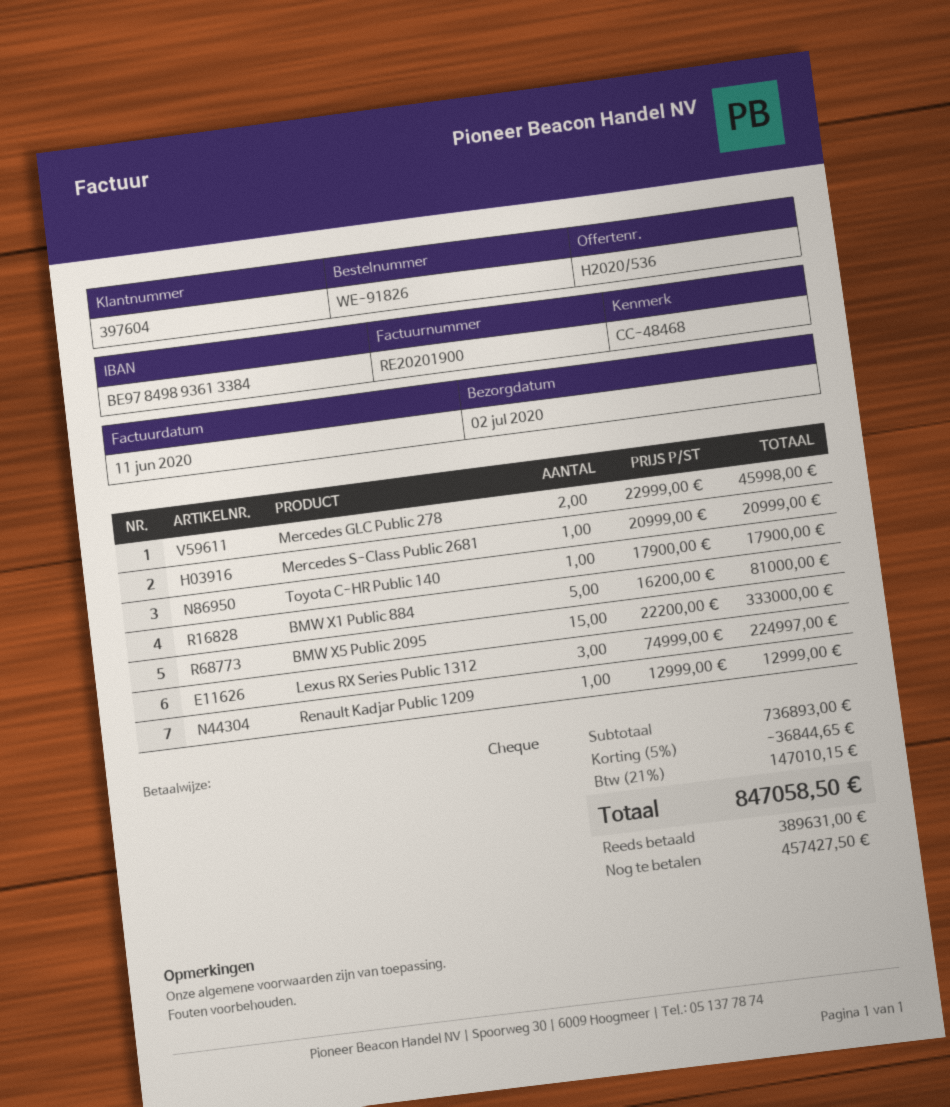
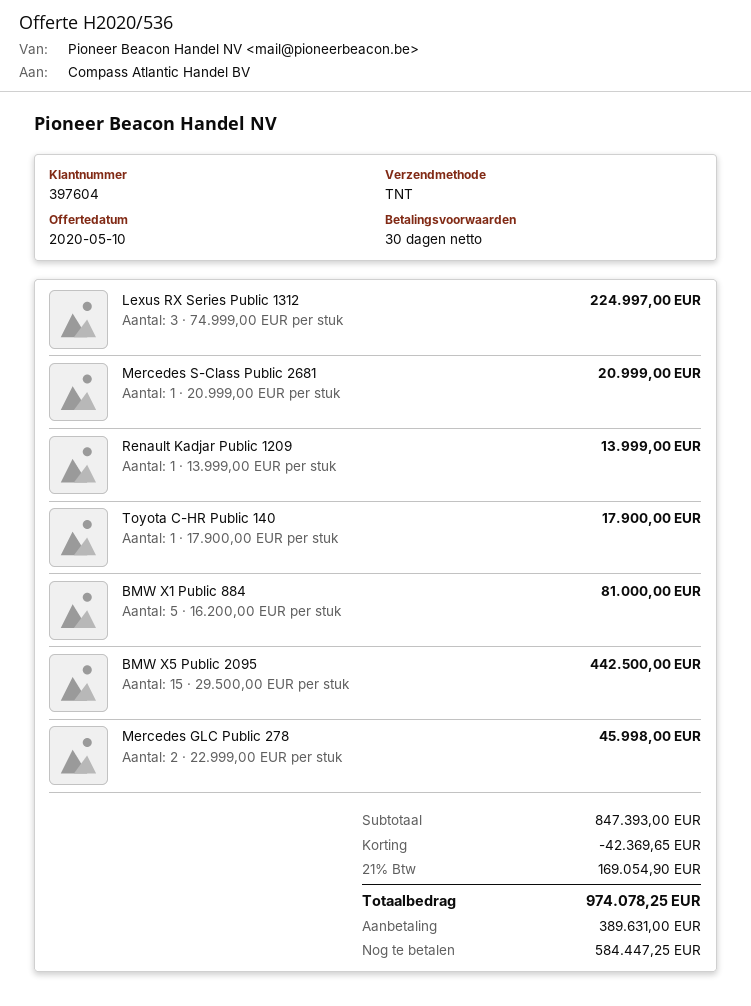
BMW X5 Public 2095: 15 x 22200.00 = 333000.00 -> 15 x 29500.00 = 442500.00
Renault Kadjar Public 1209: 1 x 12999.00 = 12999.00 -> 1 x 13999.00 = 13999.00
subtotal: 736893.00 -> 847393.00
discount: 36844.65 -> 42369.65
tax: 21% = 147010.15 -> 21% = 169054.90
total: 847058.50 -> 974078.25
balance: 457427.50 -> 584447.25

